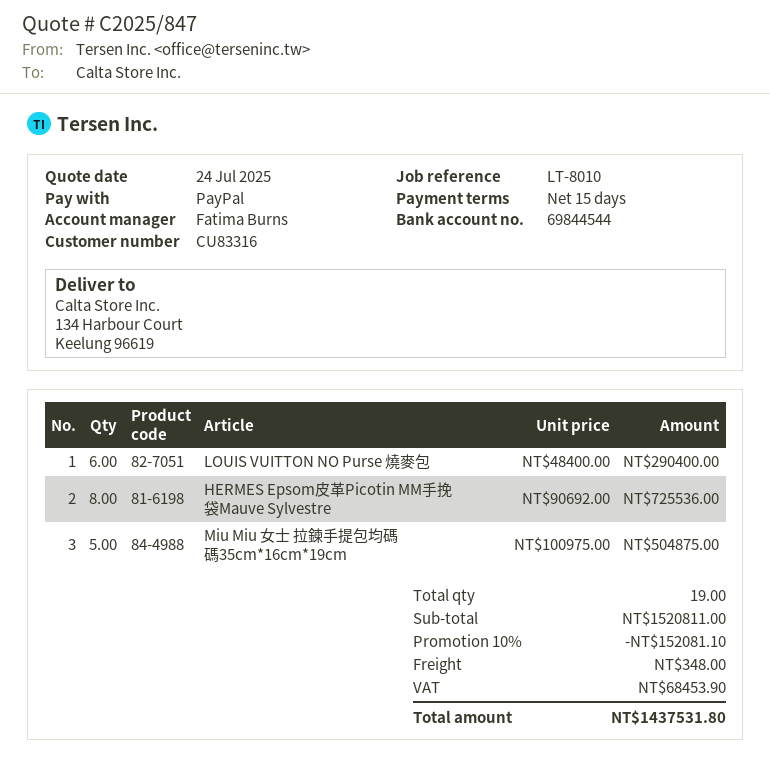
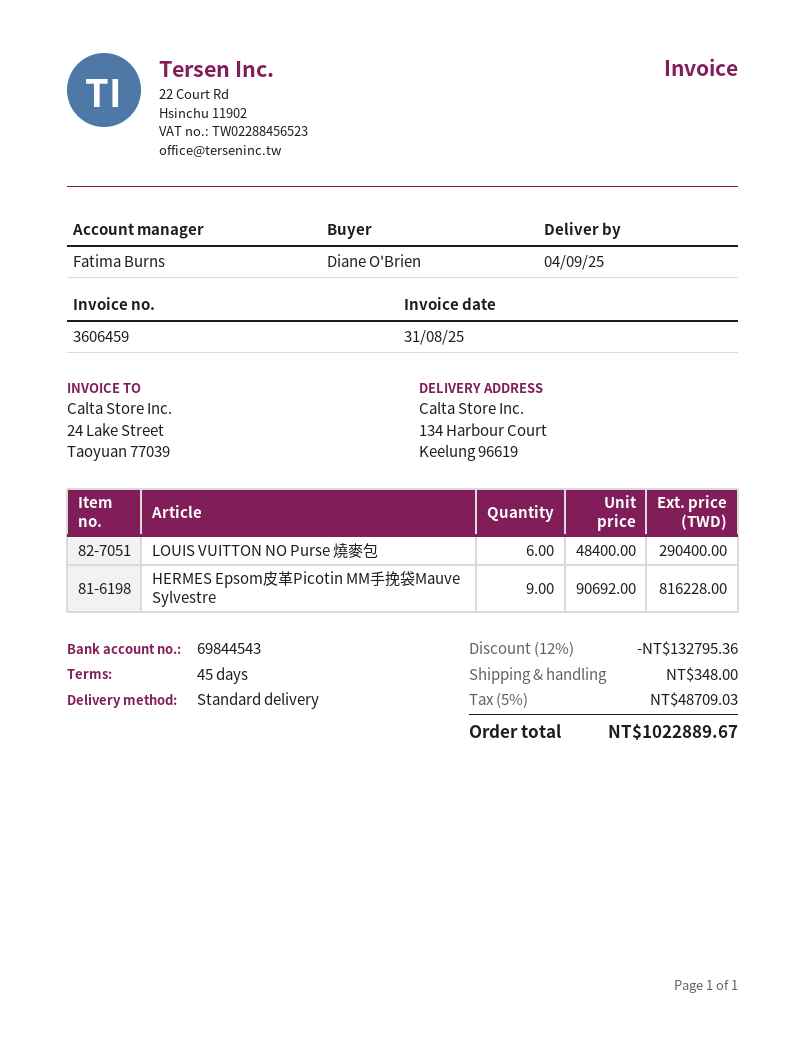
payment terms: 15 days -> 45 days
bank account: 69844544 -> 69844543
HERMES Epsom皮革Picotin MM手挽袋Mauve Sylvestre: 8 x 90692.00 = 725536.00 -> 9 x 90692.00 = 816228.00
Miu Miu 女士 拉鍊手提包均碼碼35cm*16cm*19cm: 5 x 100975.00 = 504875.00 -> none
discount: 10% = 152081.10 -> 12% = 132795.36
tax: 68453.90 -> 48709.03
total: 1437531.80 -> 1022889.67

